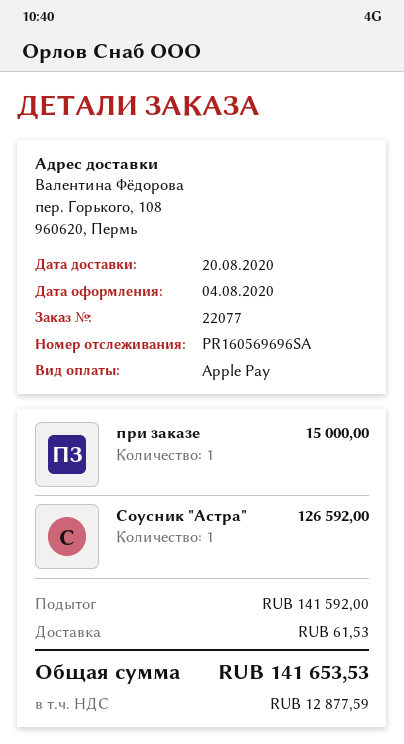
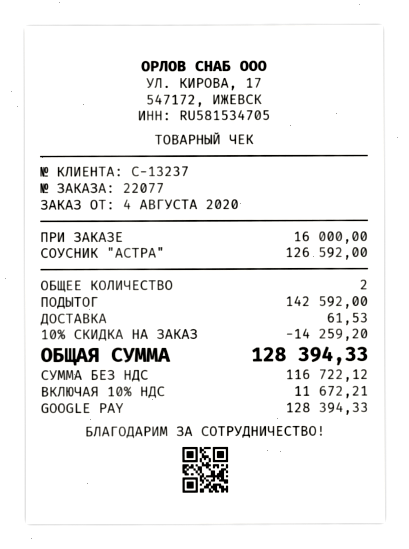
payment method: Apple Pay -> Google Pay
при заказе: 1 for 15000.00 -> 1 for 16000.00
subtotal: 141592.00 -> 142592.00
discount: none -> 10% = 14259.20
tax: 12877.59 -> 11672.21
total: 141653.53 -> 128394.33

